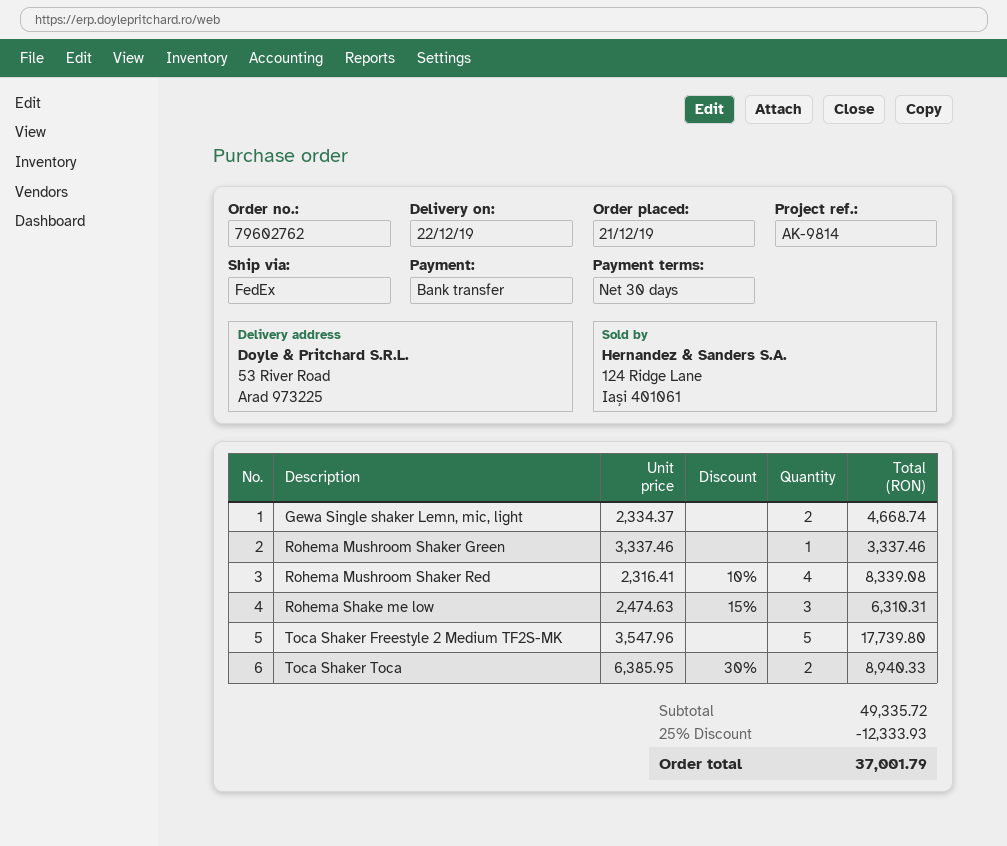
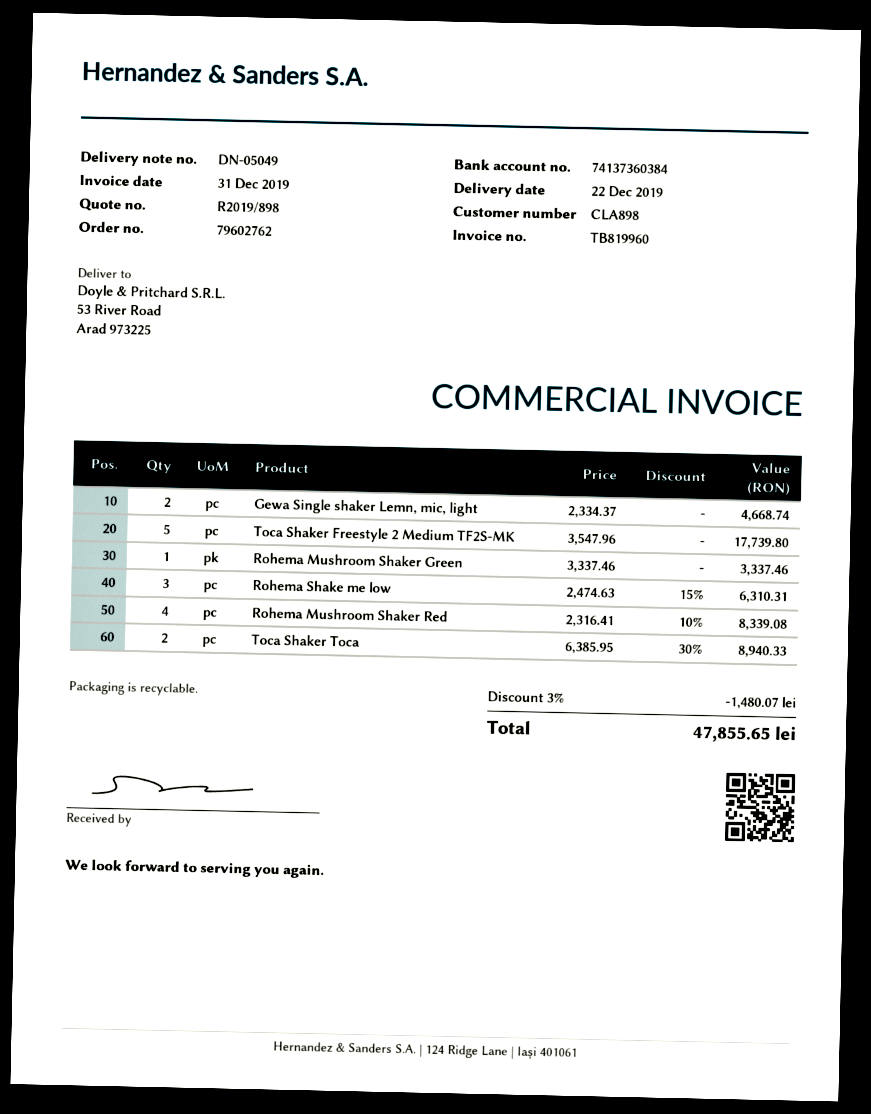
discount: 25% = 12333.93 -> 3% = 1480.07
total: 37001.79 -> 47855.65

